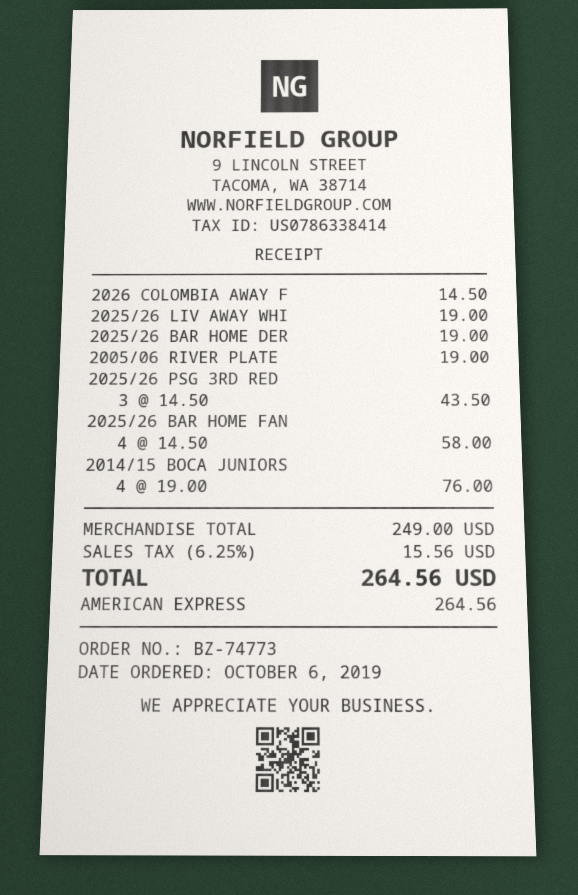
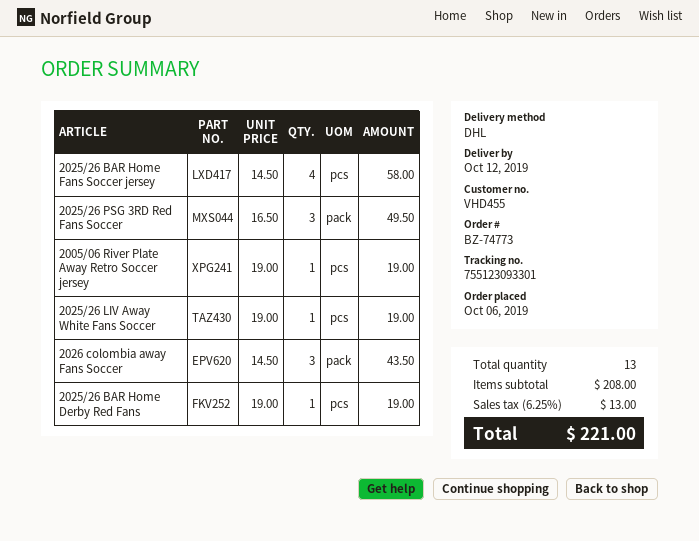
2026 COLOMBIA AWAY F: 1 x 14.50 = 14.50 -> 3 x 14.50 = 43.50
2025/26 PSG 3RD RED: 3 x 14.50 = 43.50 -> 3 x 16.50 = 49.50
2014/15 BOCA JUNIORS: 4 x 19.00 = 76.00 -> none
subtotal: 249.00 -> 208.00
tax: 6.25% = 15.56 -> 6.25% = 13.00
total: 264.56 -> 221.00

